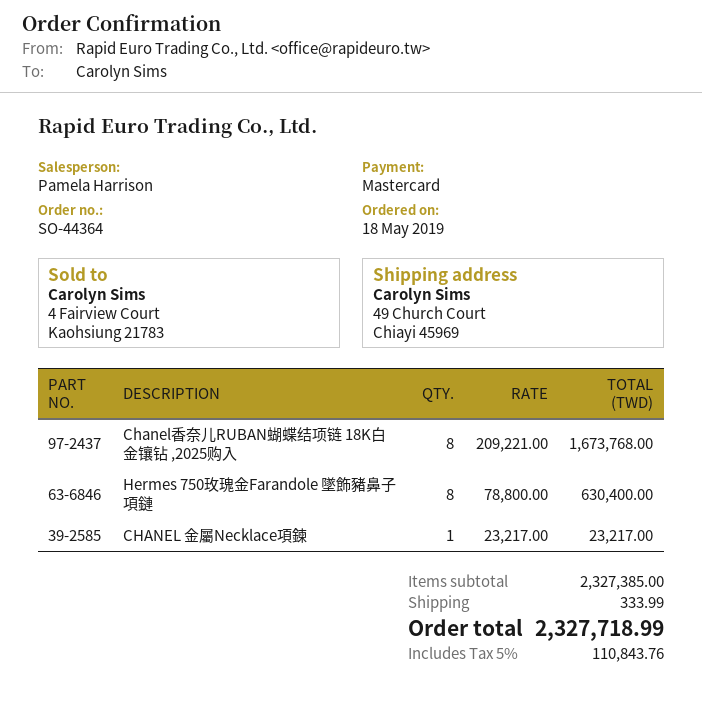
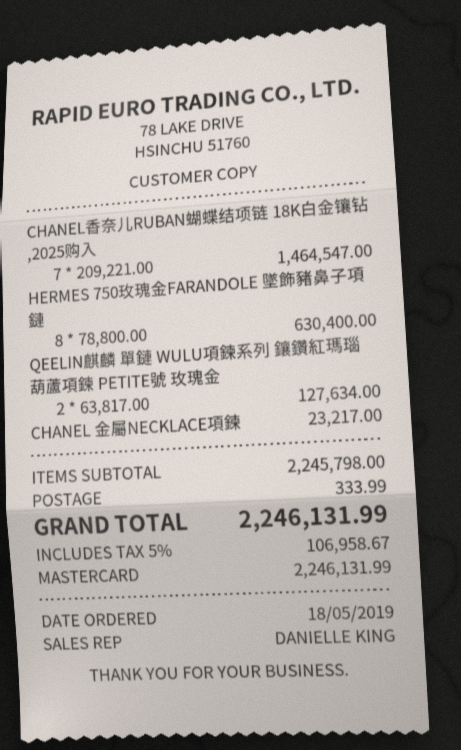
sales rep: Pamela Harrison -> DANIELLE KING
Chanel香奈儿RUBAN蝴蝶结项链 18K白金镶钻 ,2025购入: 8 x 209221.00 = 1673768.00 -> 7 x 209221.00 = 1464547.00
QEELIN麒麟 單鏈 WULU項鍊系列 鑲鑽紅瑪瑙葫蘆項鍊 PETITE號 玫瑰金: none -> 2 x 63817.00 = 127634.00
subtotal: 2327385.00 -> 2245798.00
tax: 5% = 110843.76 -> 5% = 106958.67
total: 2327718.99 -> 2246131.99

